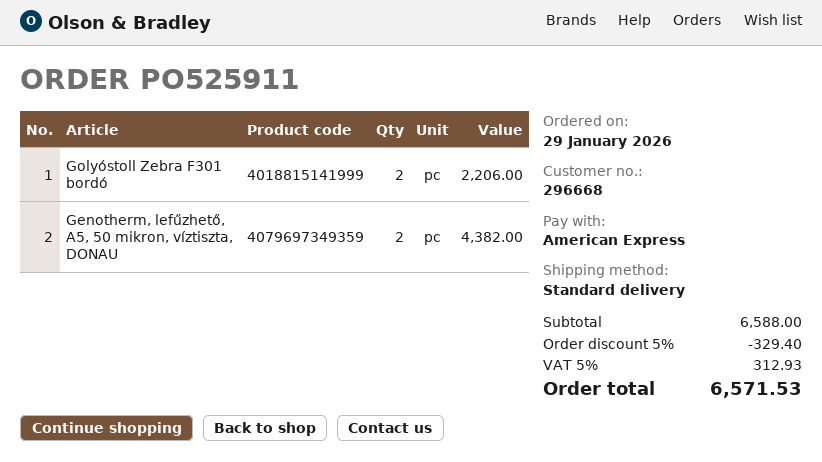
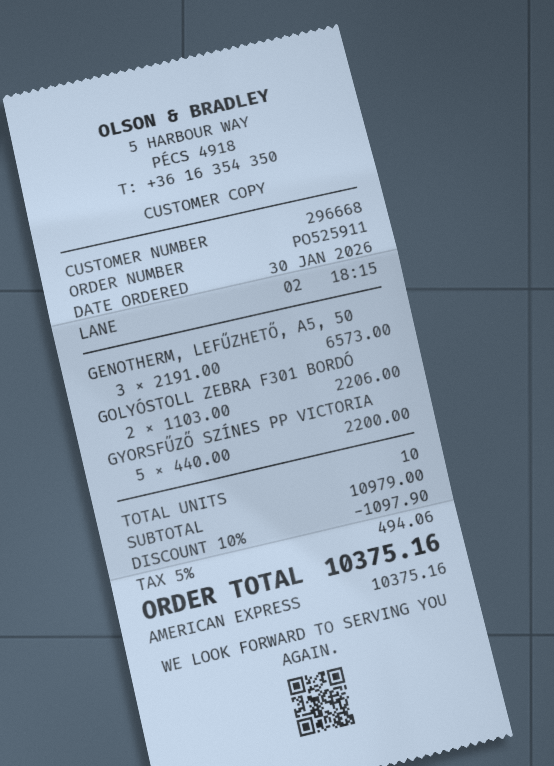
order date: 2026-01-29 -> 2026-01-30
Genotherm, lefűzhető, A5, 50 mikron, víztiszta, DONAU: 2 for 4382.00 -> 3 for 6573.00
GYORSFŰZŐ SZÍNES PP VICTORIA: none -> 5 for 2200.00
subtotal: 6588.00 -> 10979.00
discount: 5% = 329.40 -> 10% = 1097.90
tax: 5% = 312.93 -> 5% = 494.06
total: 6571.53 -> 10375.16

